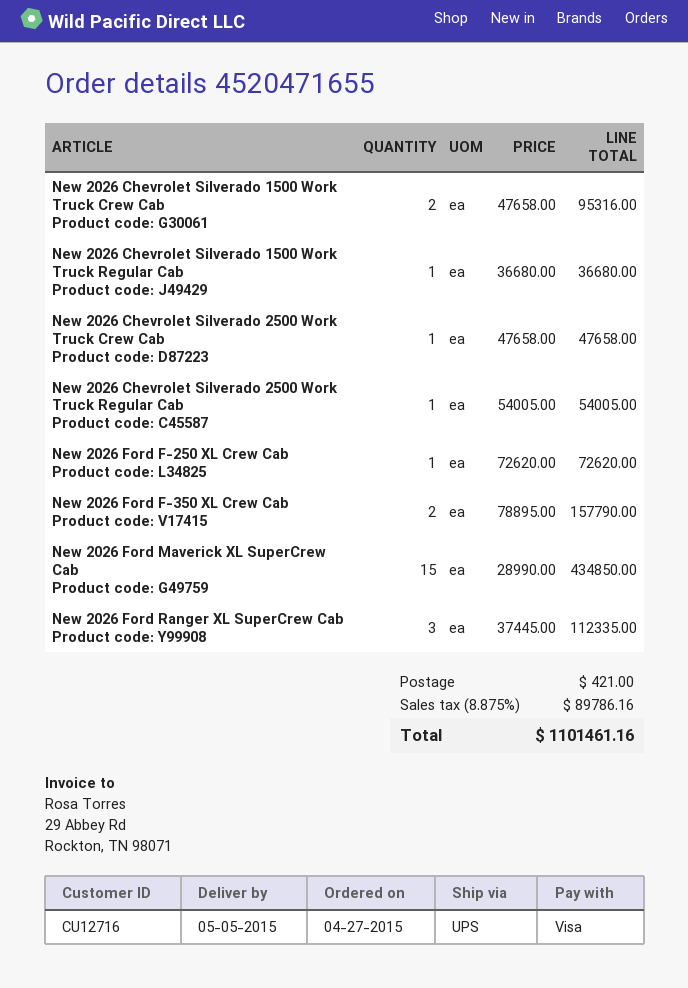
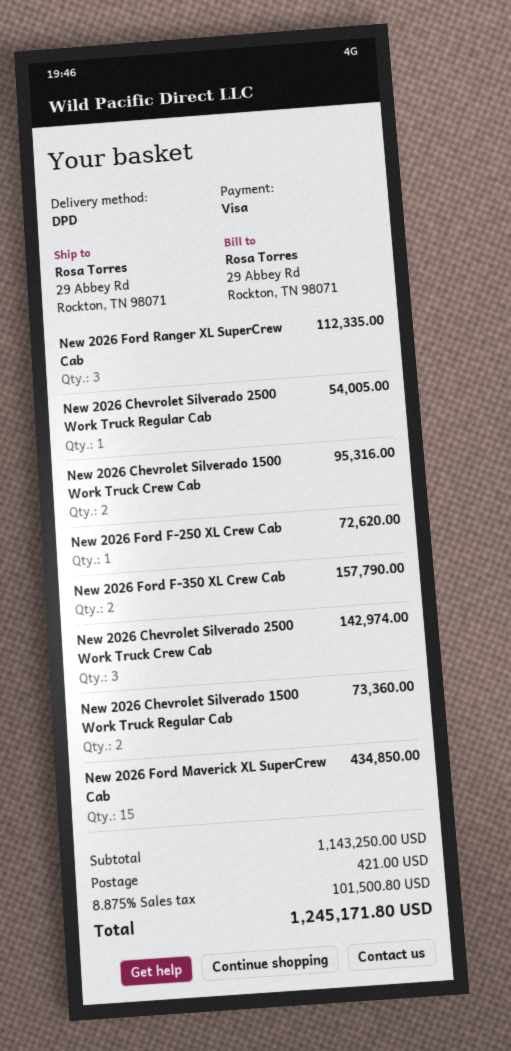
shipping method: UPS -> DPD
New 2026 Chevrolet Silverado 1500 Work Truck Regular Cab: 1 for 36680.00 -> 2 for 73360.00
New 2026 Chevrolet Silverado 2500 Work Truck Crew Cab: 1 for 47658.00 -> 3 for 142974.00
tax: 8.875% = 89786.16 -> 8.875% = 101500.80
total: 1101461.16 -> 1245171.80

